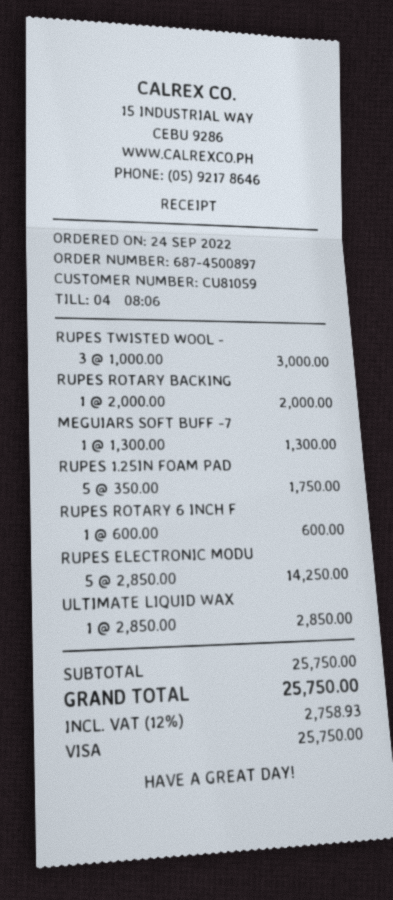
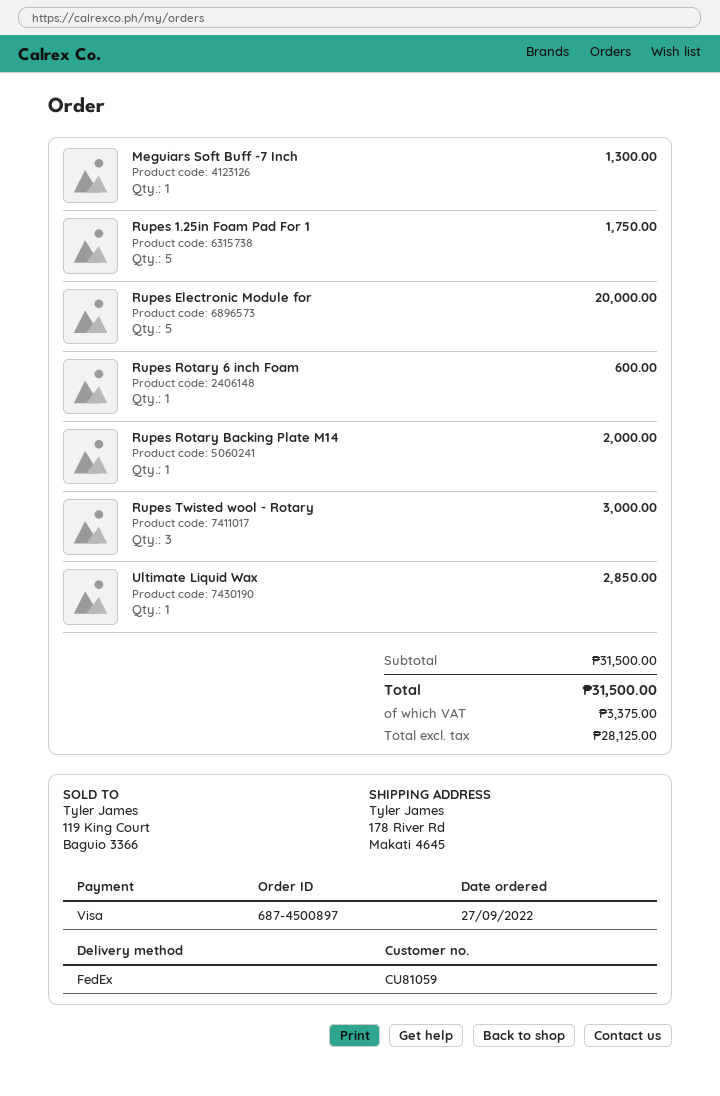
order date: 2022-09-24 -> 2022-09-27
RUPES ELECTRONIC MODU: 5 for 14250.00 -> 5 for 20000.00
subtotal: 25750.00 -> 31500.00
tax: 2758.93 -> 3375.00
total: 25750.00 -> 31500.00

